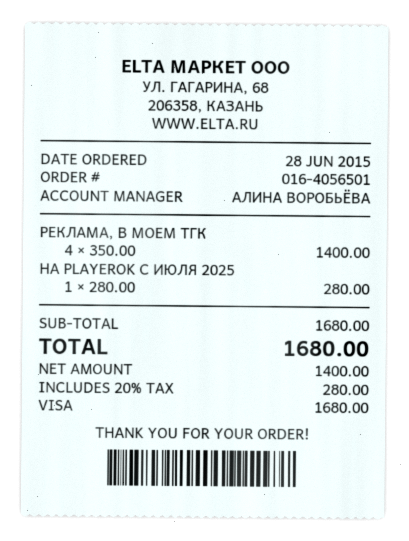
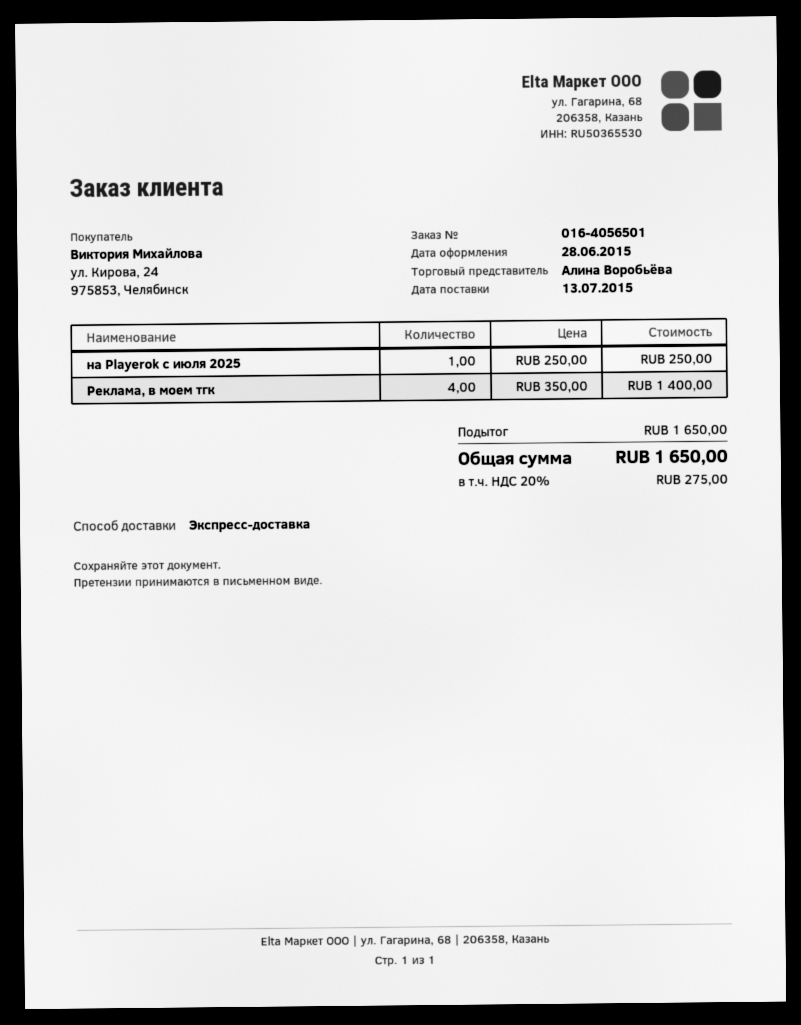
НА PLAYEROK С ИЮЛЯ 2025: 1 x 280.00 = 280.00 -> 1 x 250.00 = 250.00
subtotal: 1680.00 -> 1650.00
tax: 20% = 280.00 -> 20% = 275.00
total: 1680.00 -> 1650.00

